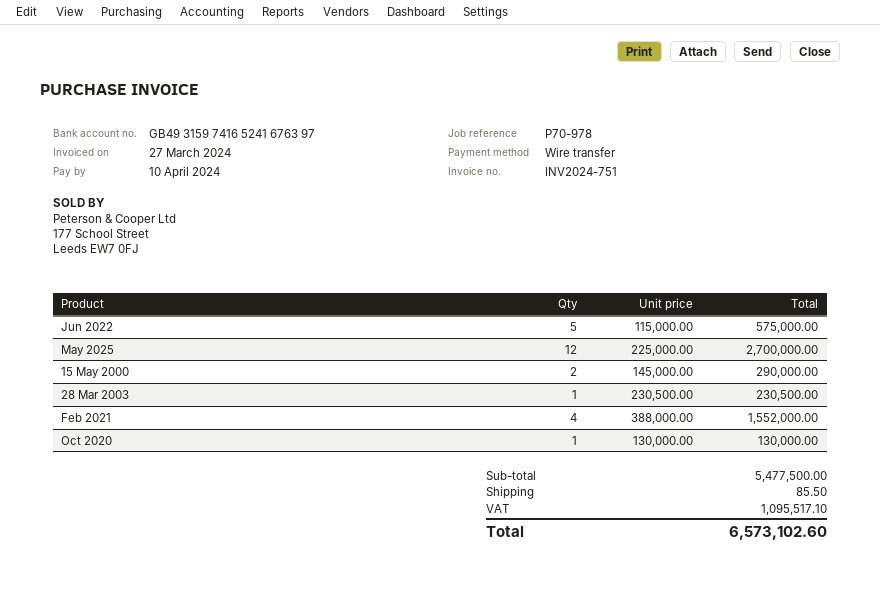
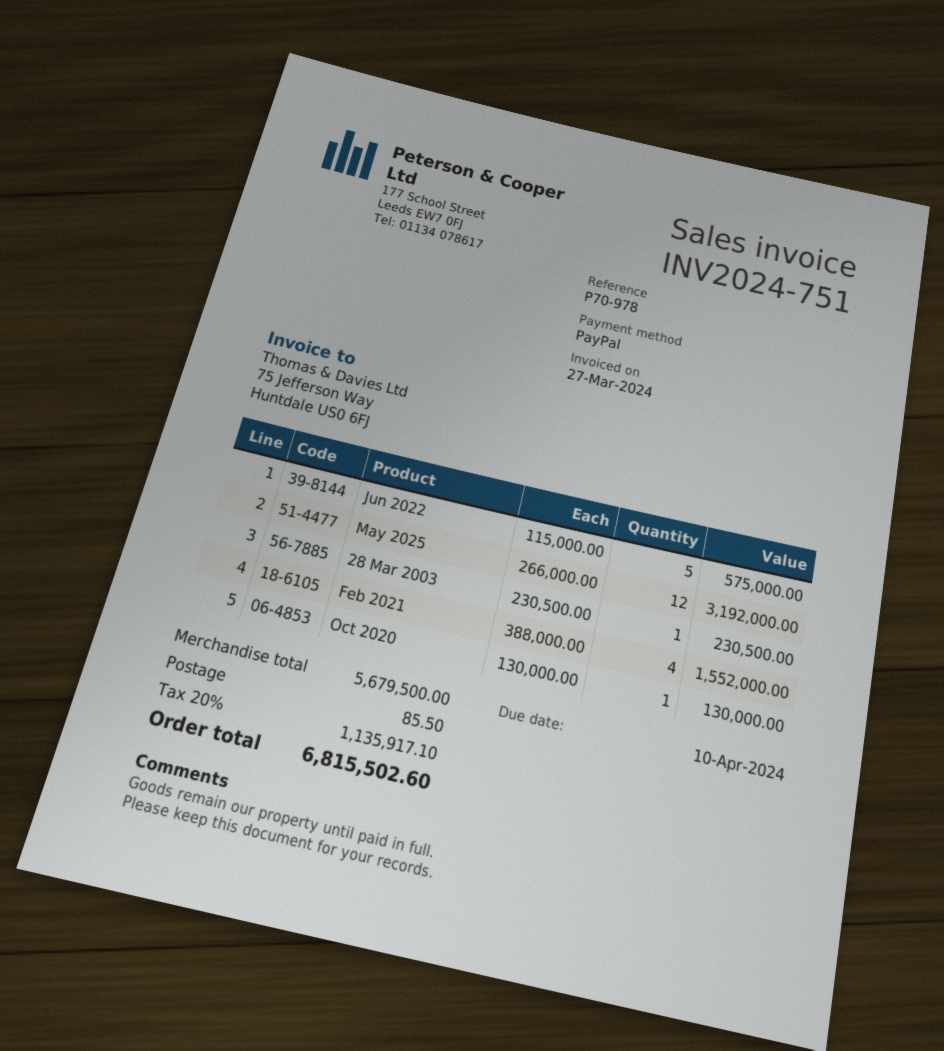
payment method: bank transfer -> PayPal
May 2025: 12 x 225000.00 = 2700000.00 -> 12 x 266000.00 = 3192000.00
15 May 2000: 2 x 145000.00 = 290000.00 -> none
subtotal: 5477500.00 -> 5679500.00
tax: 1095517.10 -> 1135917.10
total: 6573102.60 -> 6815502.60

